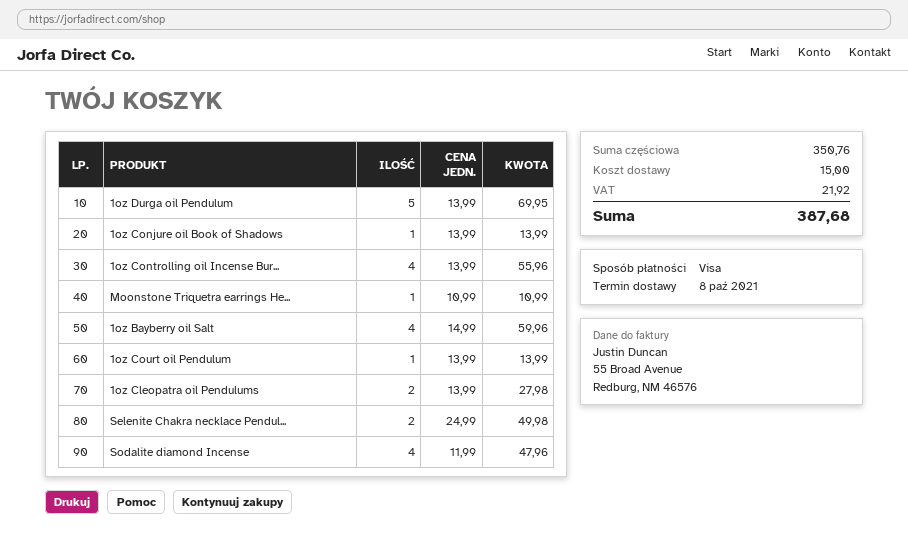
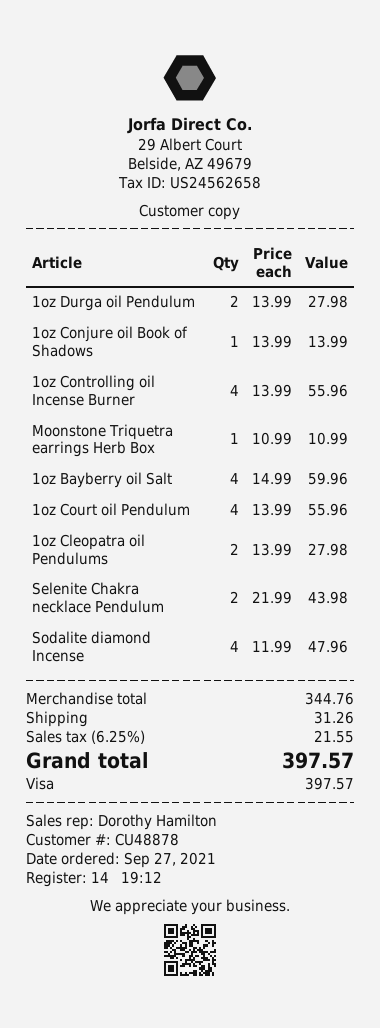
1oz Durga oil Pendulum: 5 x 13.99 = 69.95 -> 2 x 13.99 = 27.98
1oz Court oil Pendulum: 1 x 13.99 = 13.99 -> 4 x 13.99 = 55.96
Selenite Chakra necklace Pendul...: 2 x 24.99 = 49.98 -> 2 x 21.99 = 43.98
subtotal: 350.76 -> 344.76
shipping: 15.00 -> 31.26
tax: 21.92 -> 21.55
total: 387.68 -> 397.57

